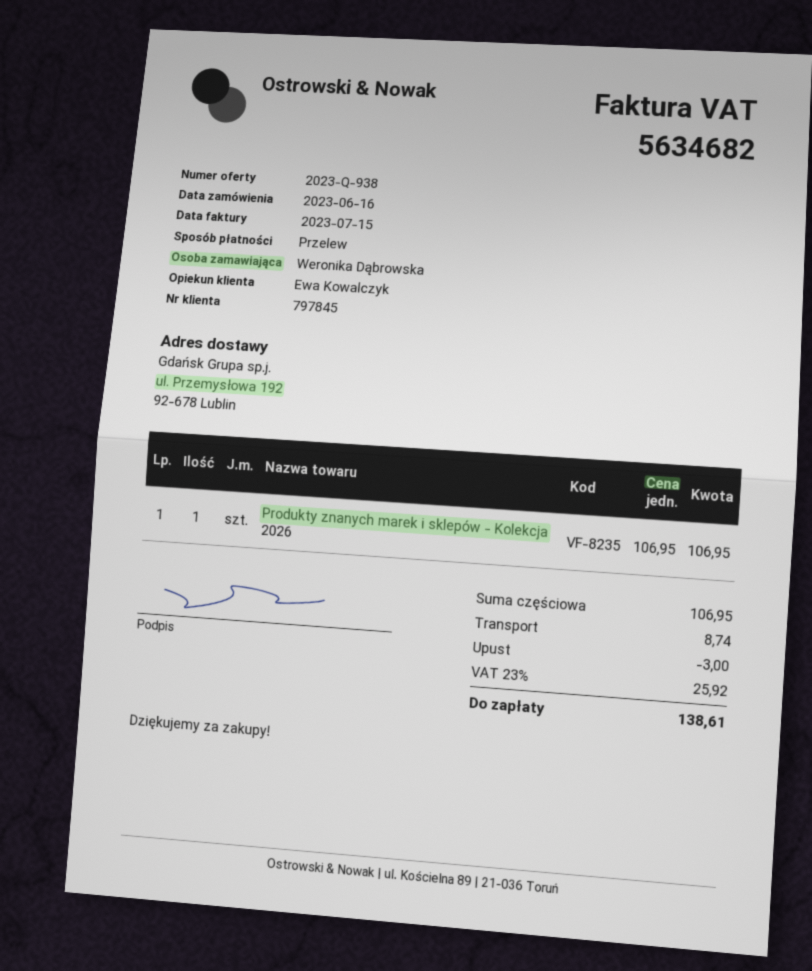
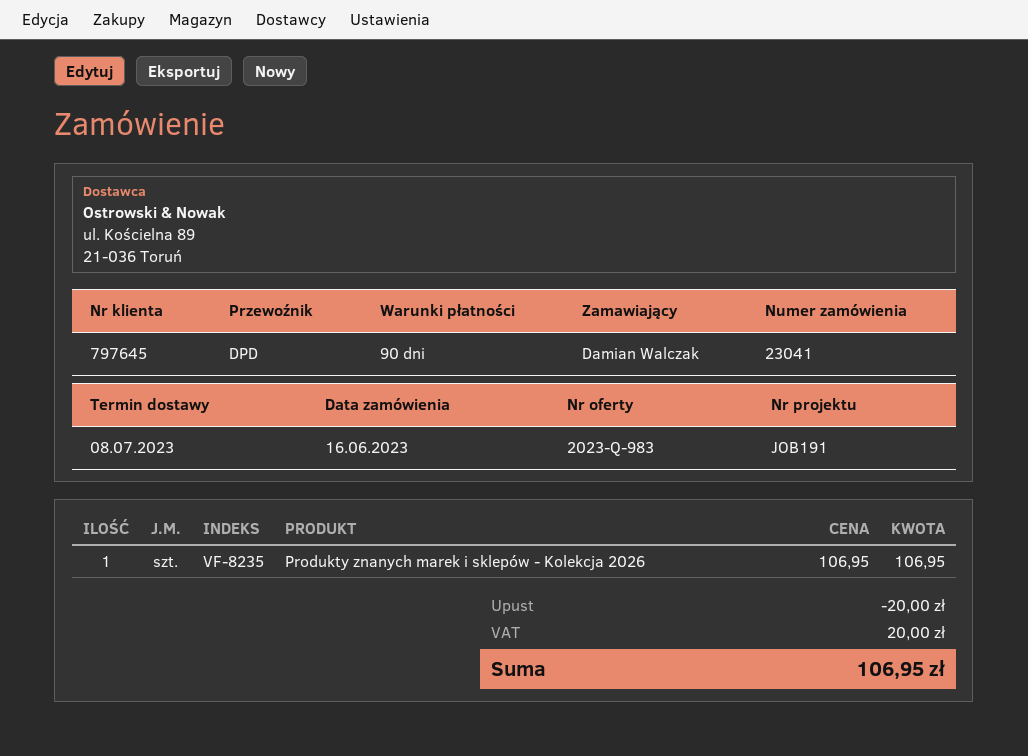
quote number: 2023-Q-938 -> 2023-Q-983
customer number: 797845 -> 797645
ordered by: Weronika Dąbrowska -> Damian Walczak
discount: 3.00 -> 20.00
shipping: 8.74 -> none
tax: 25.92 -> 20.00
total: 138.61 -> 106.95

